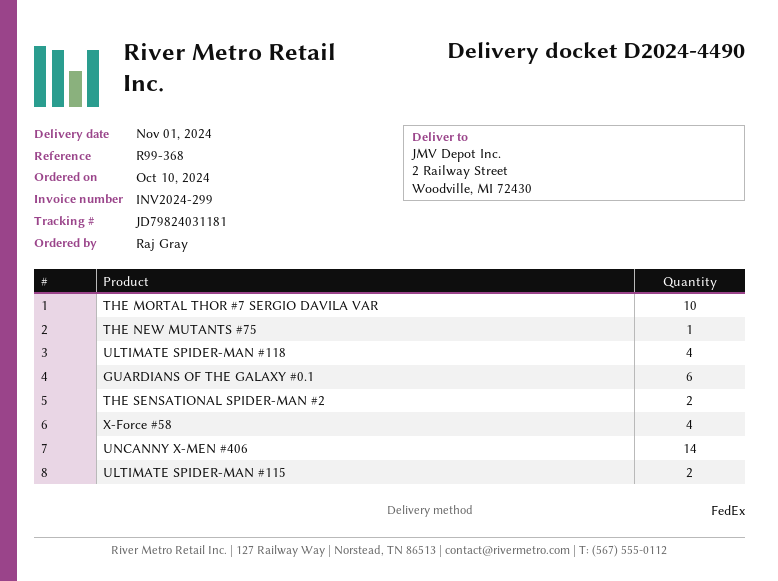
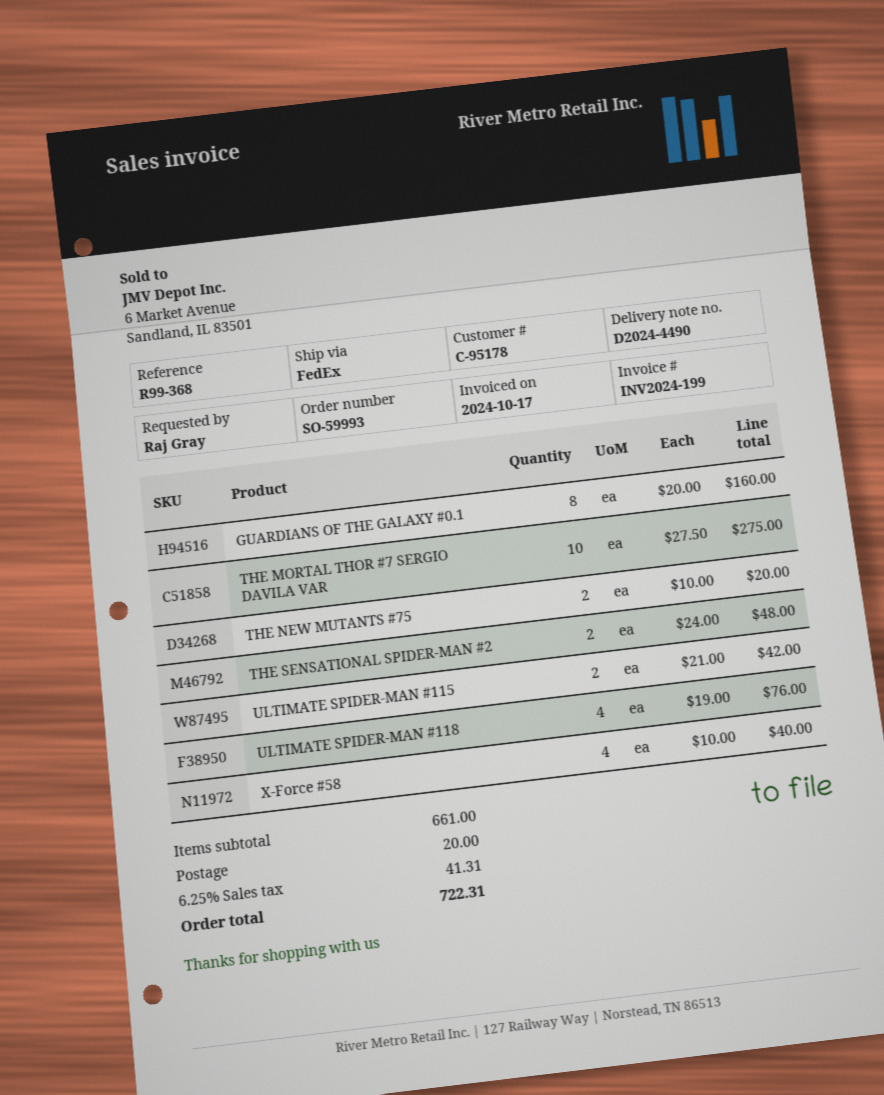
invoice number: INV2024-299 -> INV2024-199
THE NEW MUTANTS #75: 1 -> 2
GUARDIANS OF THE GALAXY #0.1: 6 -> 8
UNCANNY X-MEN #406: 14 -> none

